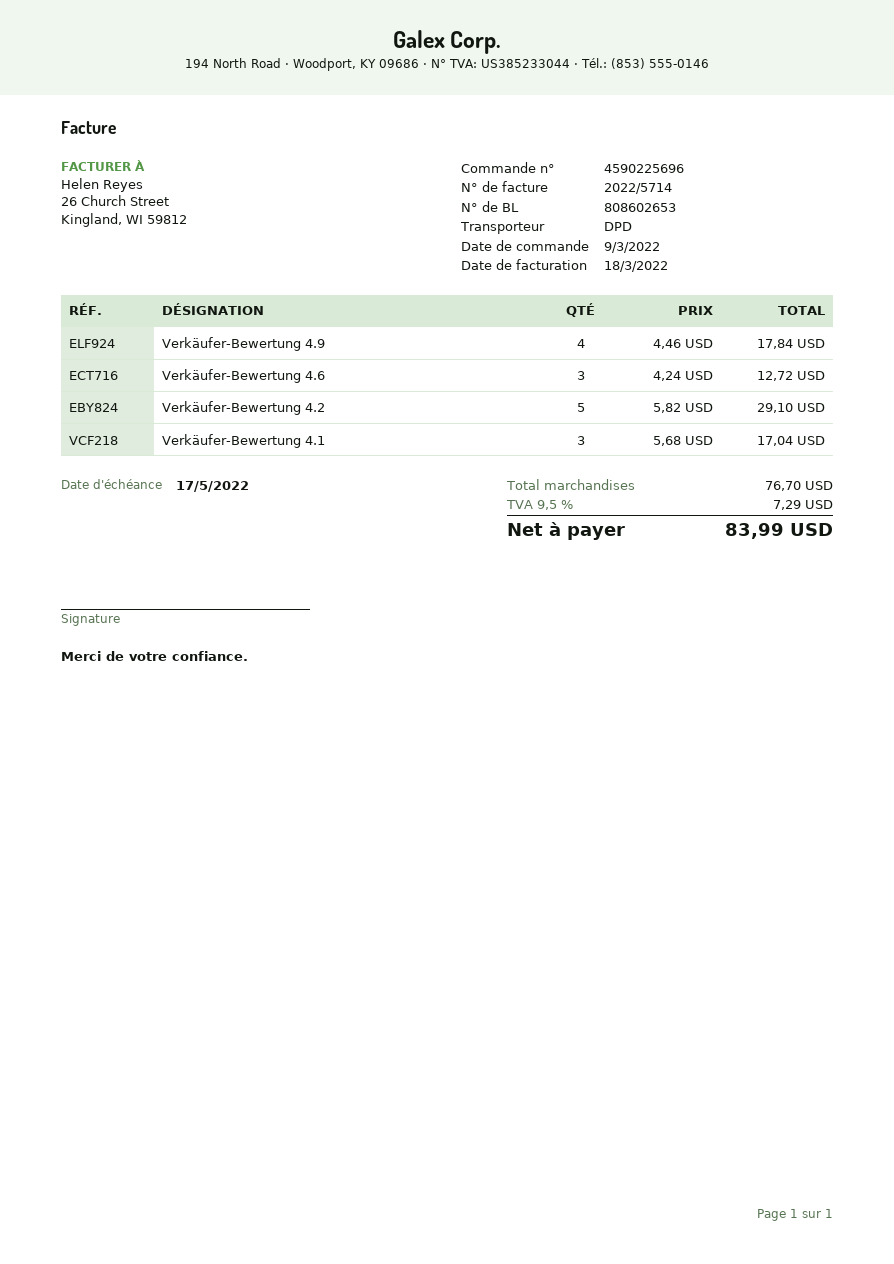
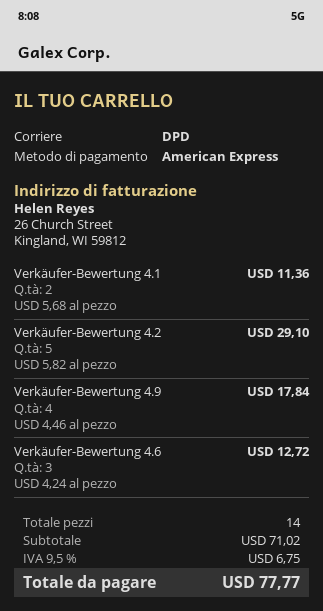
Verkäufer-Bewertung 4.1: 3 x 5.68 = 17.04 -> 2 x 5.68 = 11.36
subtotal: 76.70 -> 71.02
tax: 9.5% = 7.29 -> 9.5% = 6.75
total: 83.99 -> 77.77

